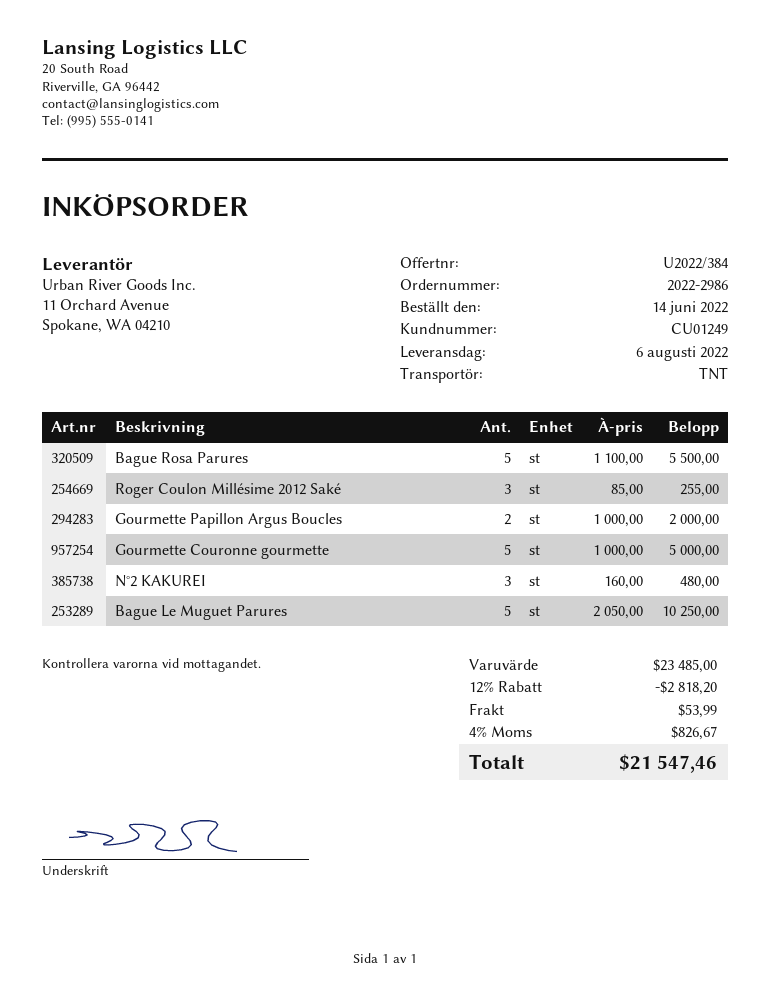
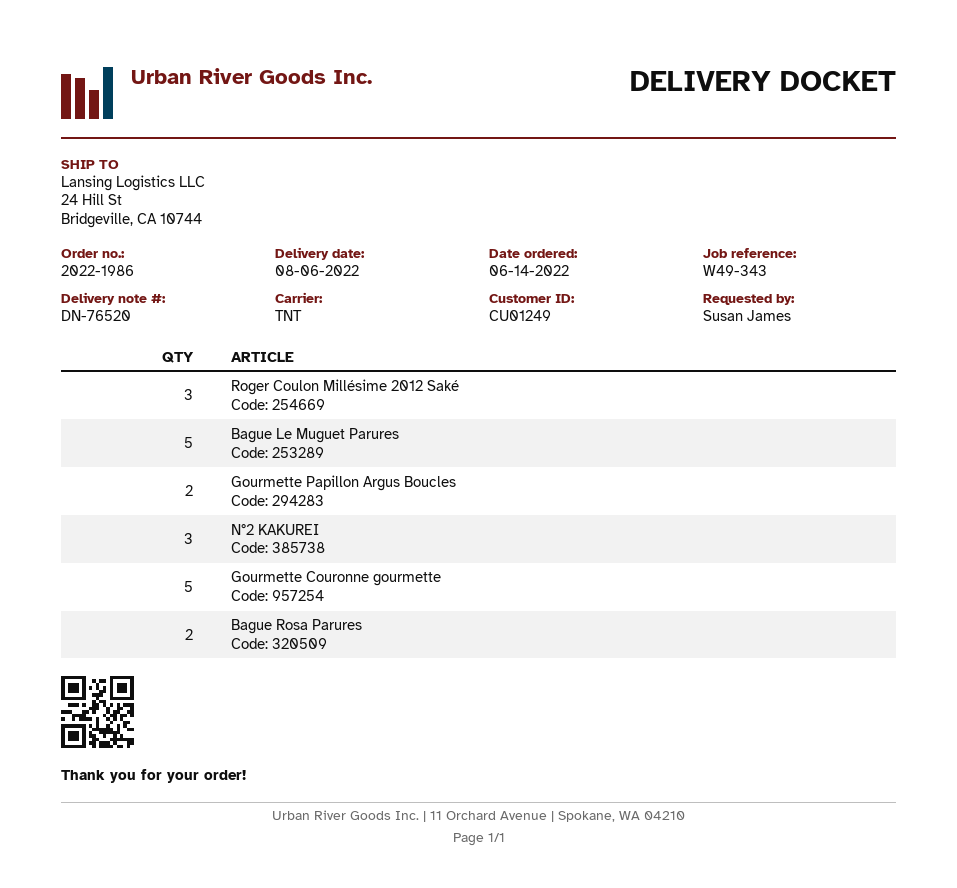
order number: 2022-2986 -> 2022-1986
Bague Rosa Parures: 5 -> 2

